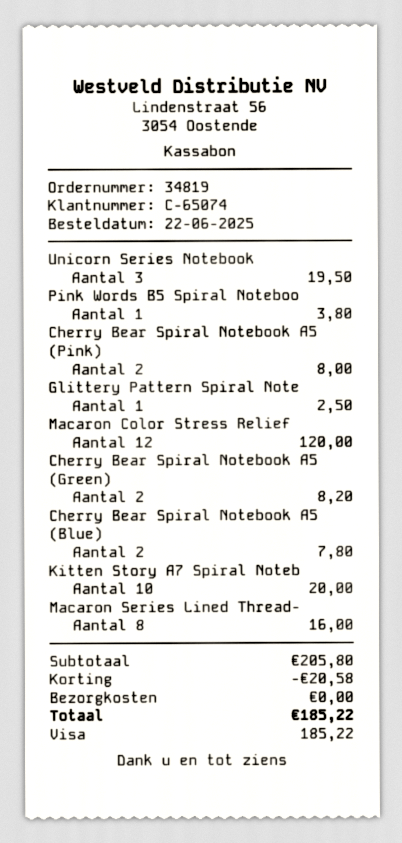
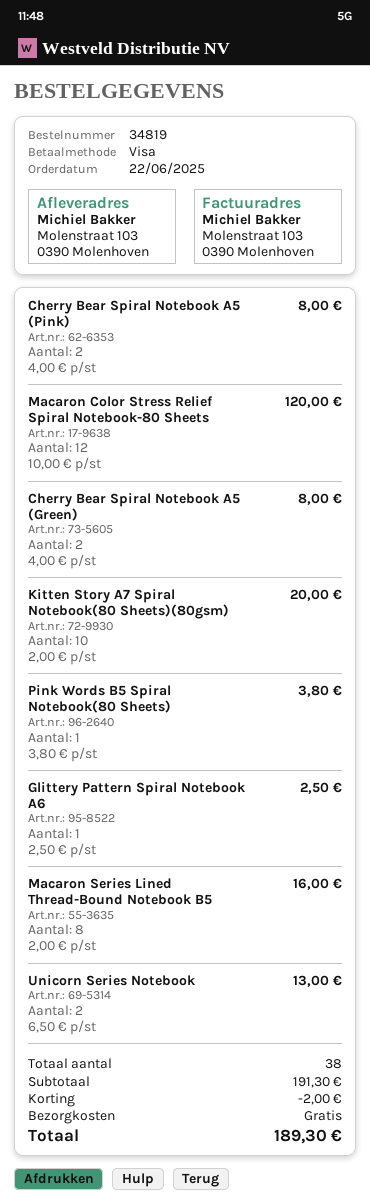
Unicorn Series Notebook: 3 for 19.50 -> 2 for 13.00
Cherry Bear Spiral Notebook A5 (Green): 2 for 8.20 -> 2 for 8.00
Cherry Bear Spiral Notebook A5 (Blue): 2 for 7.80 -> none
subtotal: 205.80 -> 191.30
discount: 20.58 -> 2.00
total: 185.22 -> 189.30

